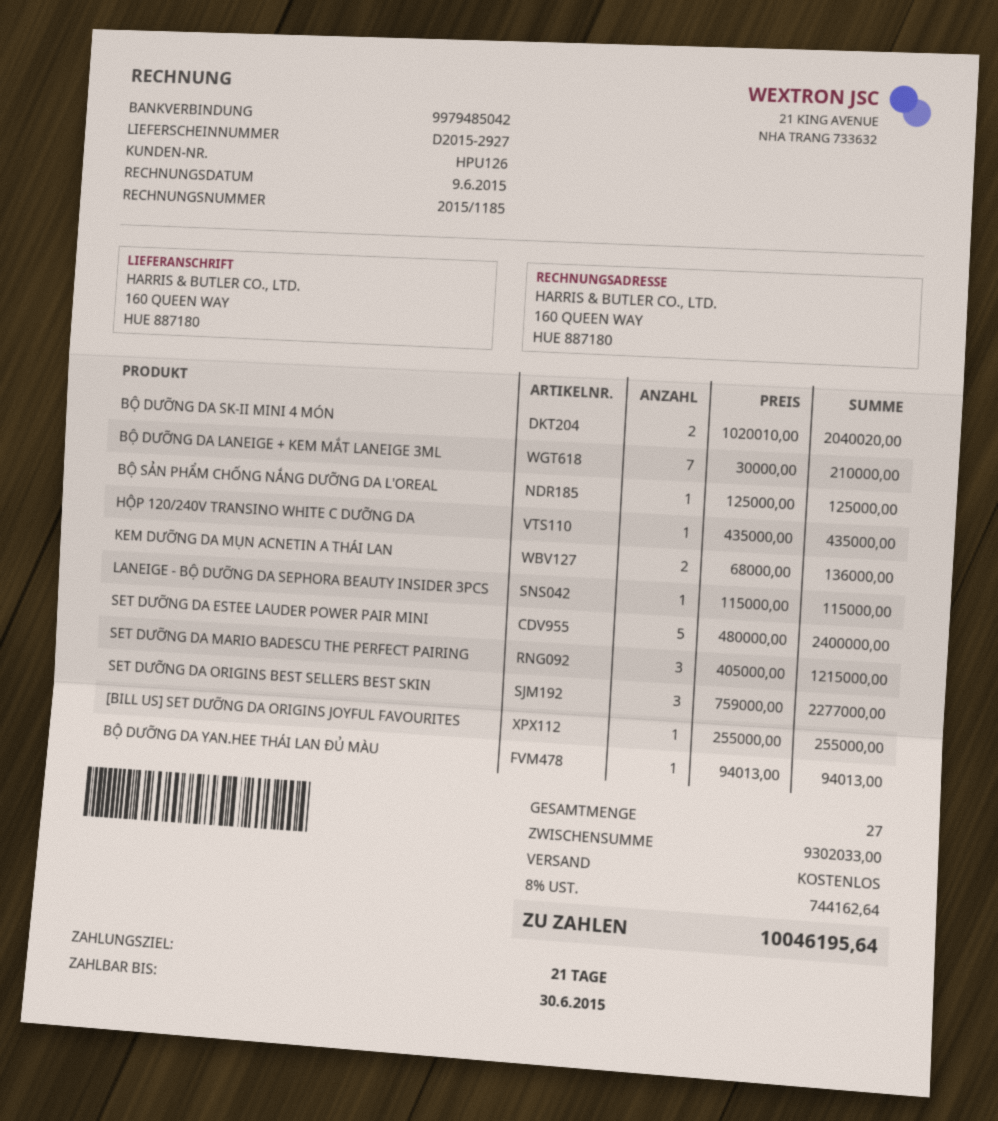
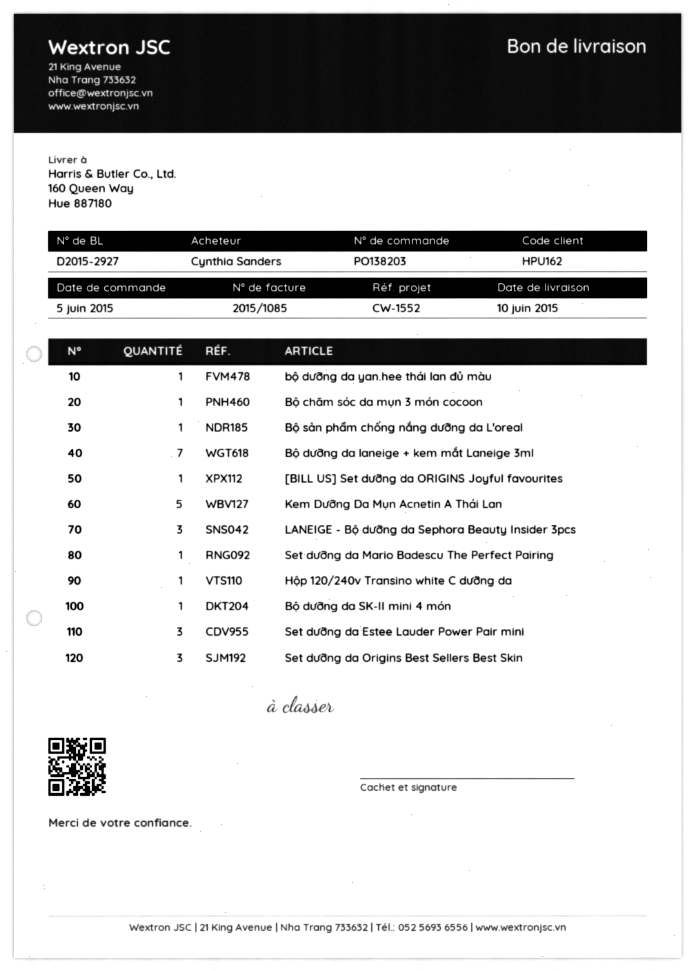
invoice number: 2015/1185 -> 2015/1085
customer number: HPU126 -> HPU162
BỘ DƯỠNG DA SK-II MINI 4 MÓN: 2 -> 1
KEM DƯỠNG DA MỤN ACNETIN A THÁI LAN: 2 -> 5
LANEIGE - BỘ DƯỠNG DA SEPHORA BEAUTY INSIDER 3PCS: 1 -> 3
SET DƯỠNG DA ESTEE LAUDER POWER PAIR MINI: 5 -> 3
SET DƯỠNG DA MARIO BADESCU THE PERFECT PAIRING: 3 -> 1
Bộ chăm sóc da mụn 3 món cocoon: none -> 1

